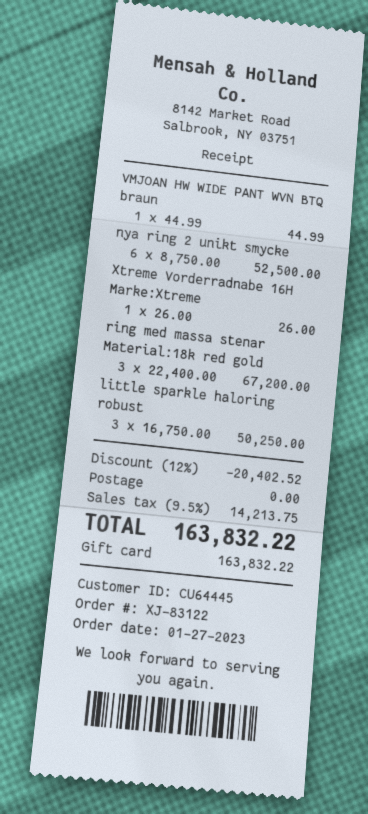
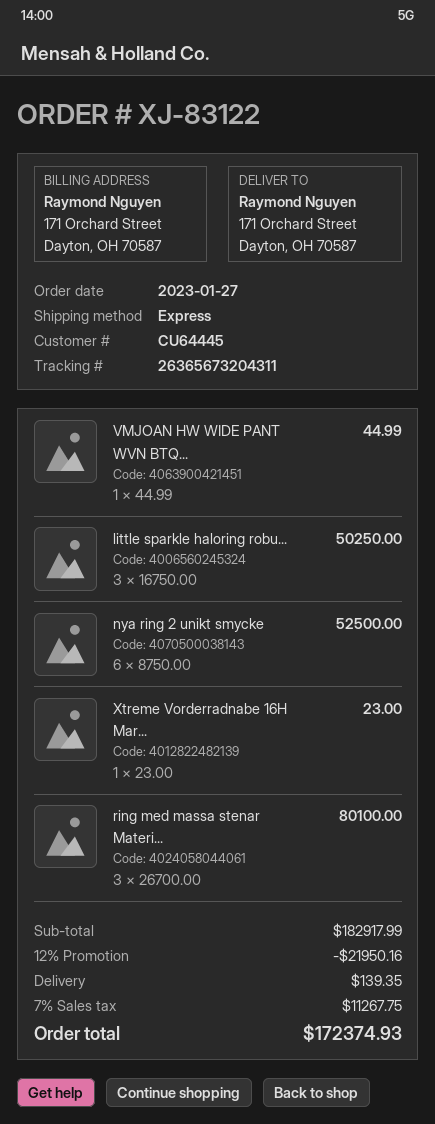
Xtreme Vorderradnabe 16H Marke:Xtreme: 1 x 26.00 = 26.00 -> 1 x 23.00 = 23.00
ring med massa stenar Material:18k red gold: 3 x 22400.00 = 67200.00 -> 3 x 26700.00 = 80100.00
discount: 12% = 20402.52 -> 12% = 21950.16
shipping: 0.00 -> 139.35
tax: 9.5% = 14213.75 -> 7% = 11267.75
total: 163832.22 -> 172374.93

